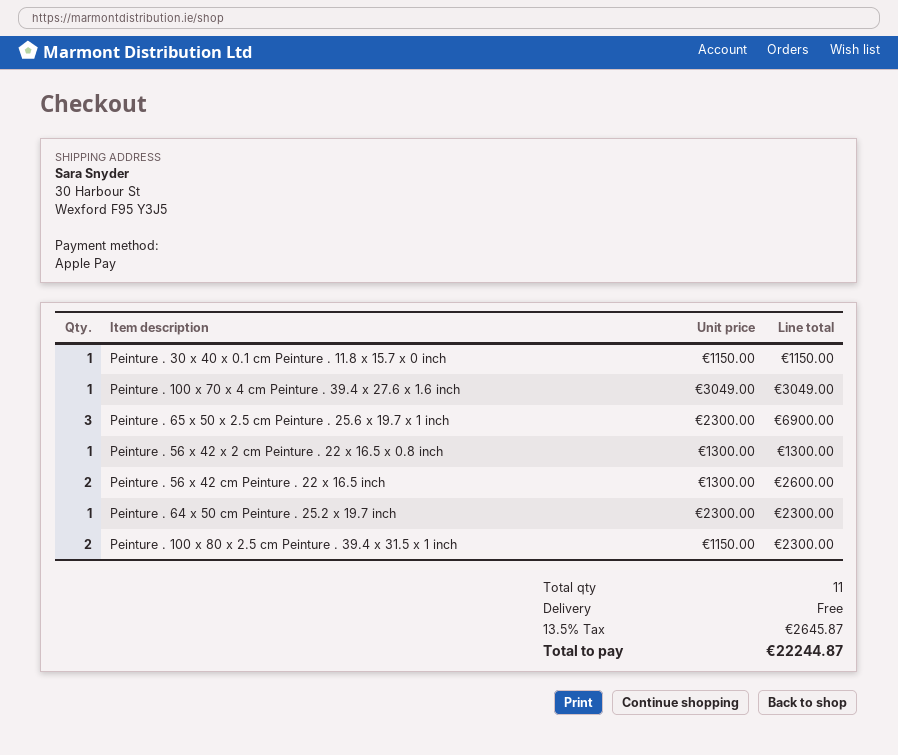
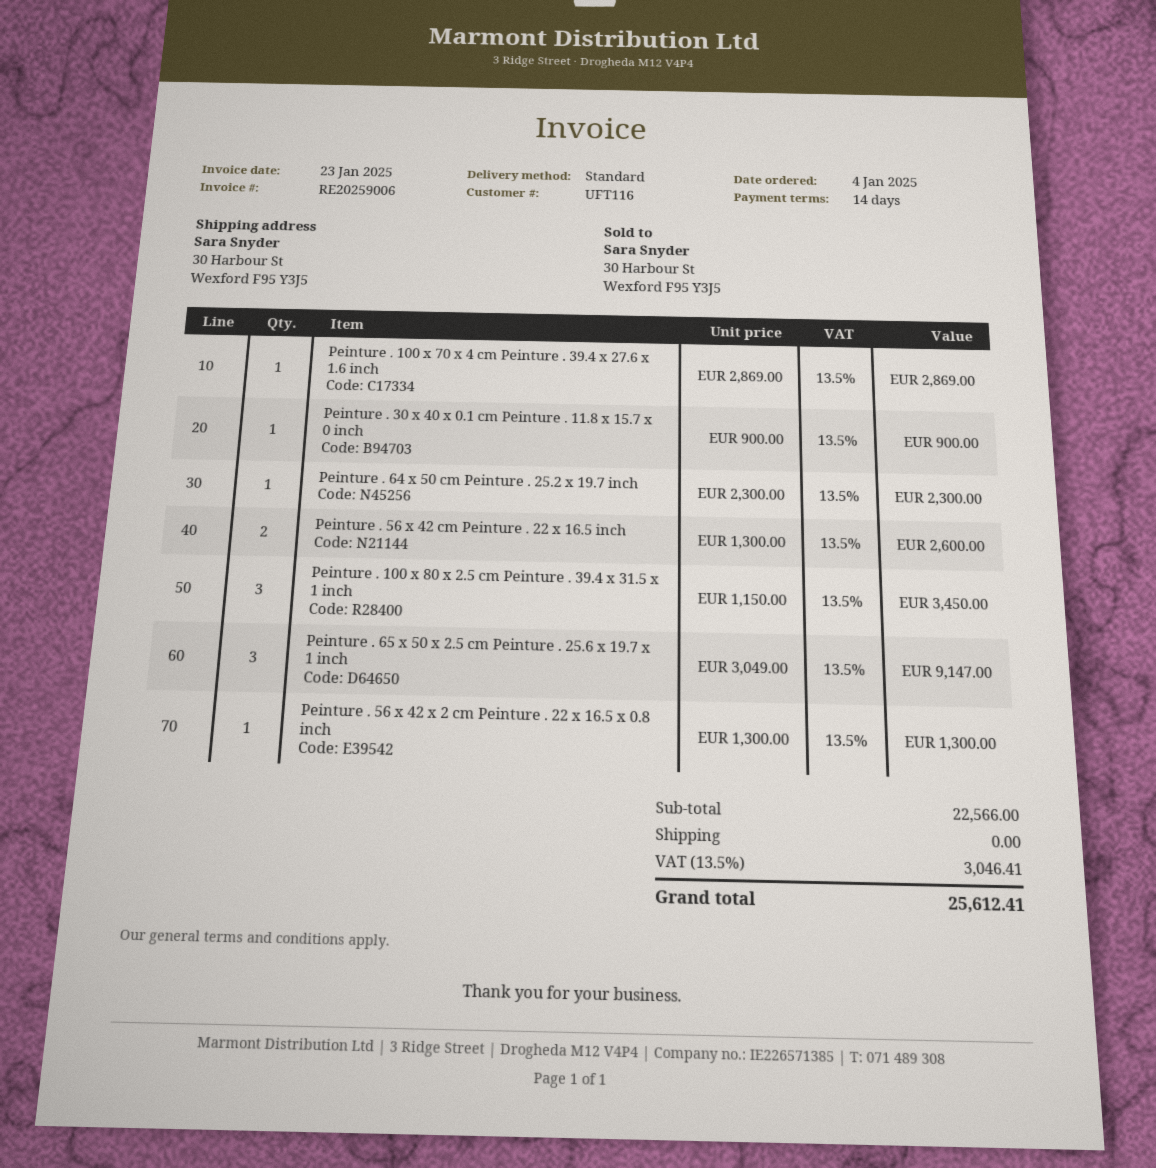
Peinture . 30 x 40 x 0.1 cm Peinture . 11.8 x 15.7 x 0 inch: 1 x 1150.00 = 1150.00 -> 1 x 900.00 = 900.00
Peinture . 100 x 70 x 4 cm Peinture . 39.4 x 27.6 x 1.6 inch: 1 x 3049.00 = 3049.00 -> 1 x 2869.00 = 2869.00
Peinture . 65 x 50 x 2.5 cm Peinture . 25.6 x 19.7 x 1 inch: 3 x 2300.00 = 6900.00 -> 3 x 3049.00 = 9147.00
Peinture . 100 x 80 x 2.5 cm Peinture . 39.4 x 31.5 x 1 inch: 2 x 1150.00 = 2300.00 -> 3 x 1150.00 = 3450.00
tax: 13.5% = 2645.87 -> 13.5% = 3046.41
total: 22244.87 -> 25612.41

